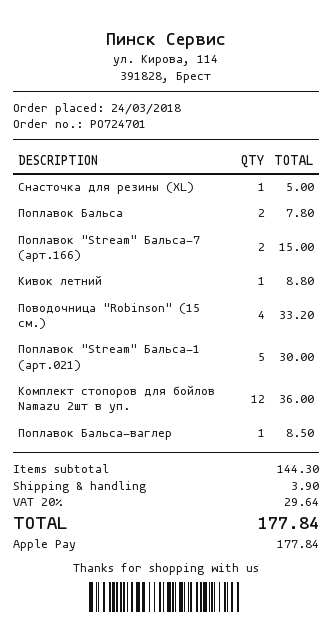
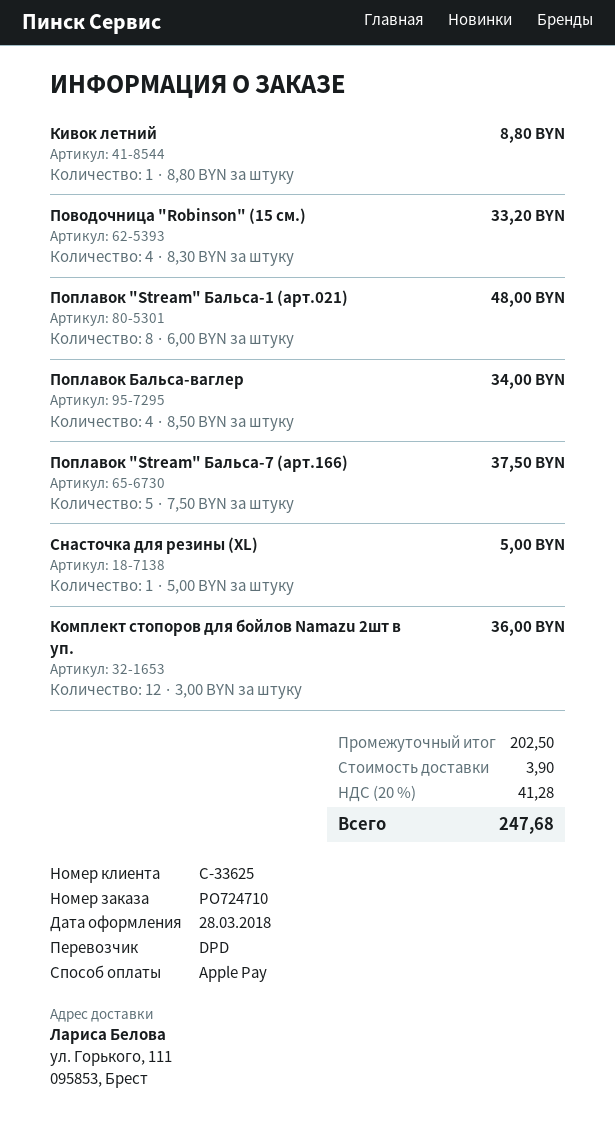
order number: PO724701 -> PO724710
order date: 2018-03-24 -> 2018-03-28
Поплавок Бальса: 2 for 7.80 -> none
Поплавок "Stream" Бальса-7 (арт.166): 2 for 15.00 -> 5 for 37.50
Поплавок "Stream" Бальса-1 (арт.021): 5 for 30.00 -> 8 for 48.00
Поплавок Бальса-ваглер: 1 for 8.50 -> 4 for 34.00
subtotal: 144.30 -> 202.50
tax: 20% = 29.64 -> 20% = 41.28
total: 177.84 -> 247.68

